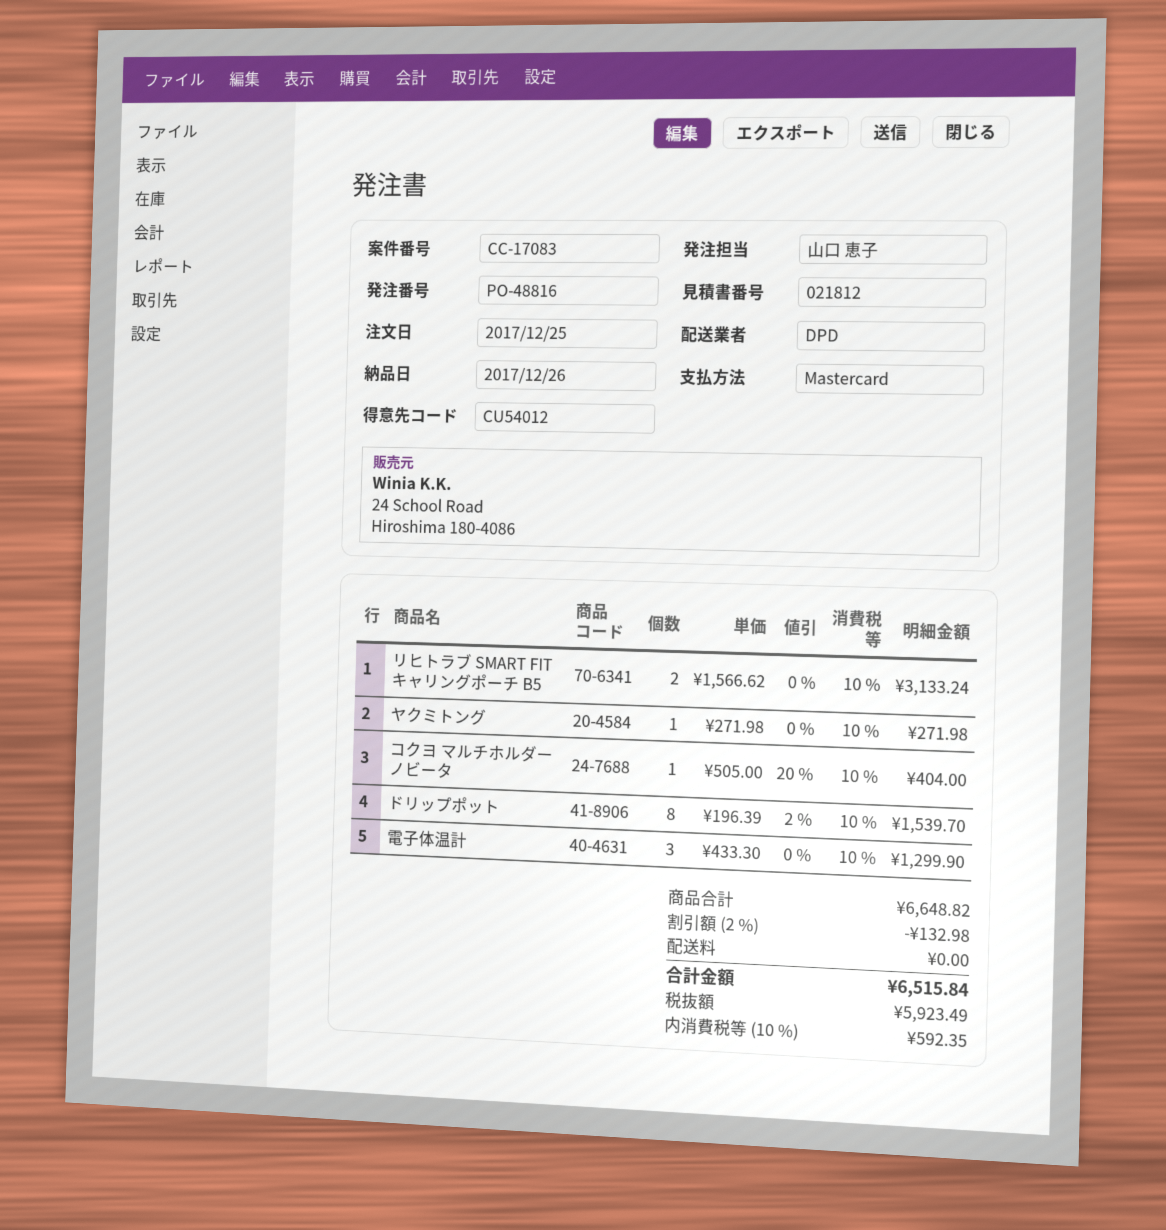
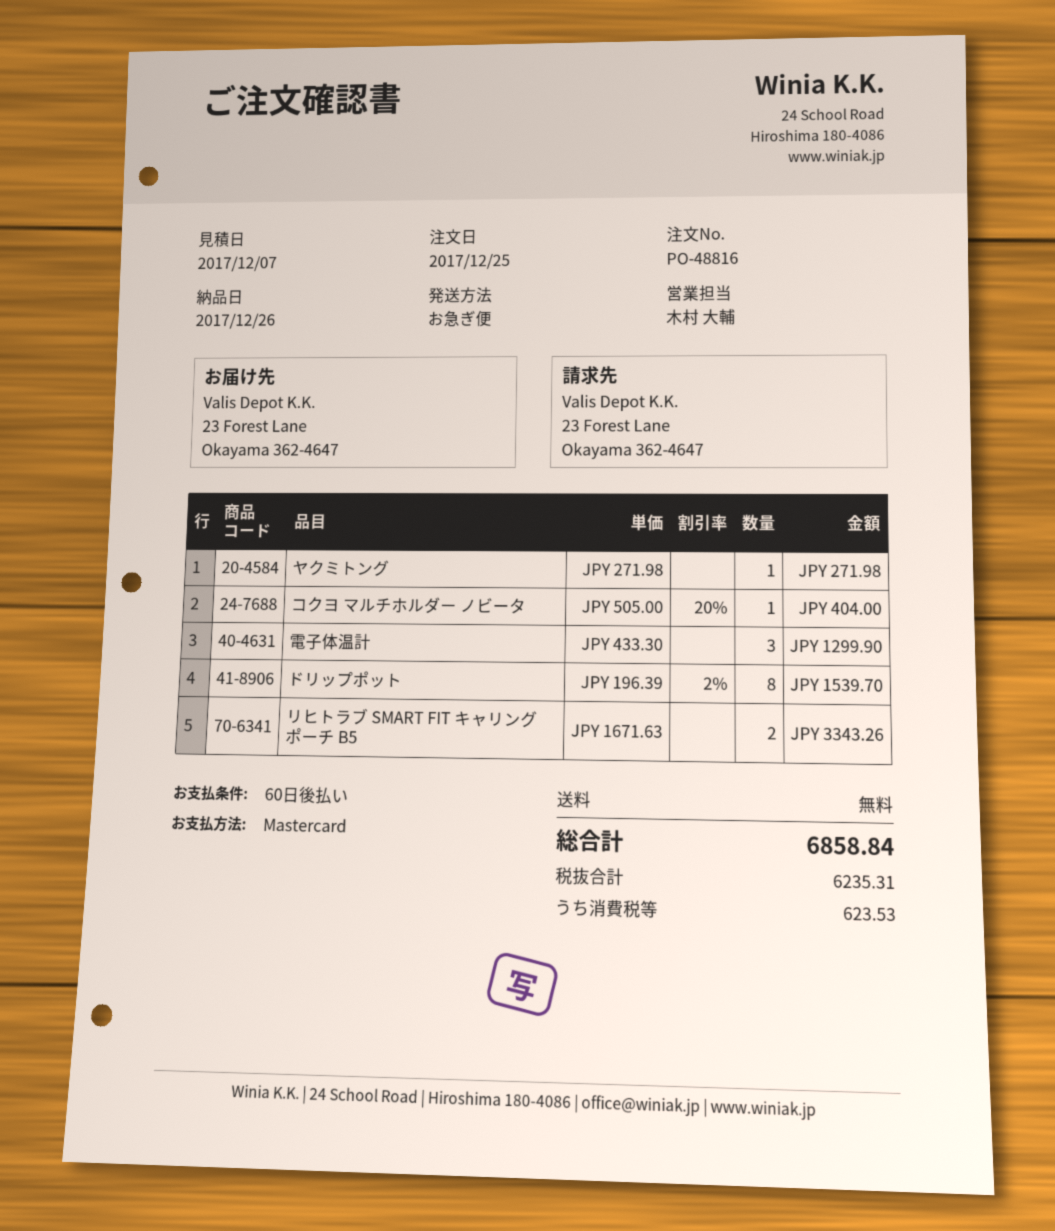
shipping method: DPD -> express
リヒトラブ SMART FIT キャリングポーチ B5: 2 x 1566.62 = 3133.24 -> 2 x 1671.63 = 3343.26
discount: 2% = 132.98 -> none
net: 5923.49 -> 6235.31
tax: 592.35 -> 623.53
total: 6515.84 -> 6858.84

